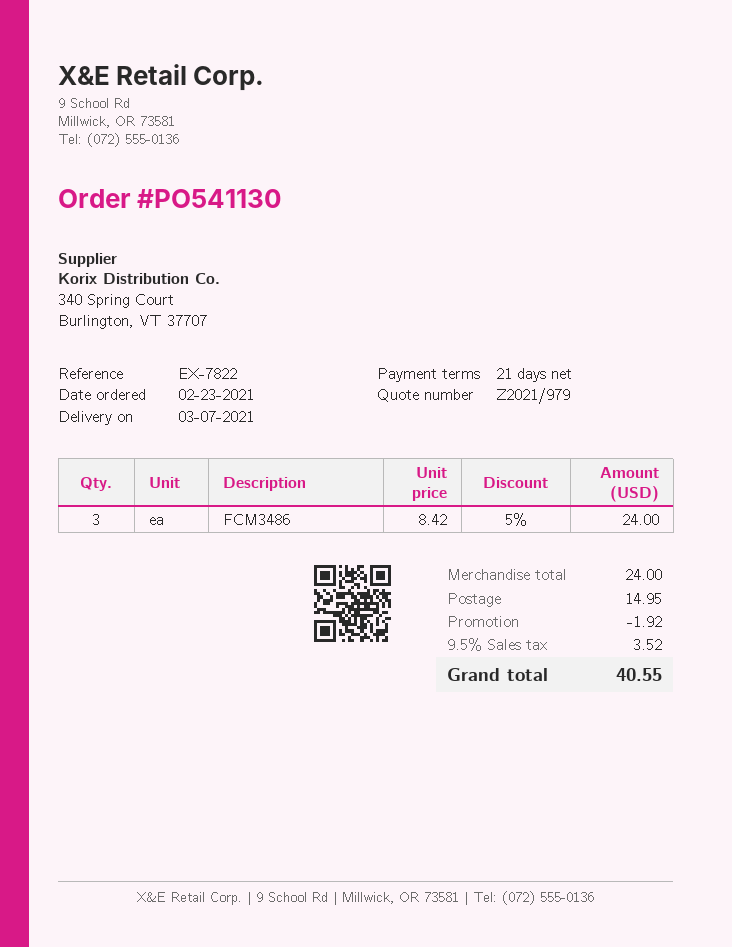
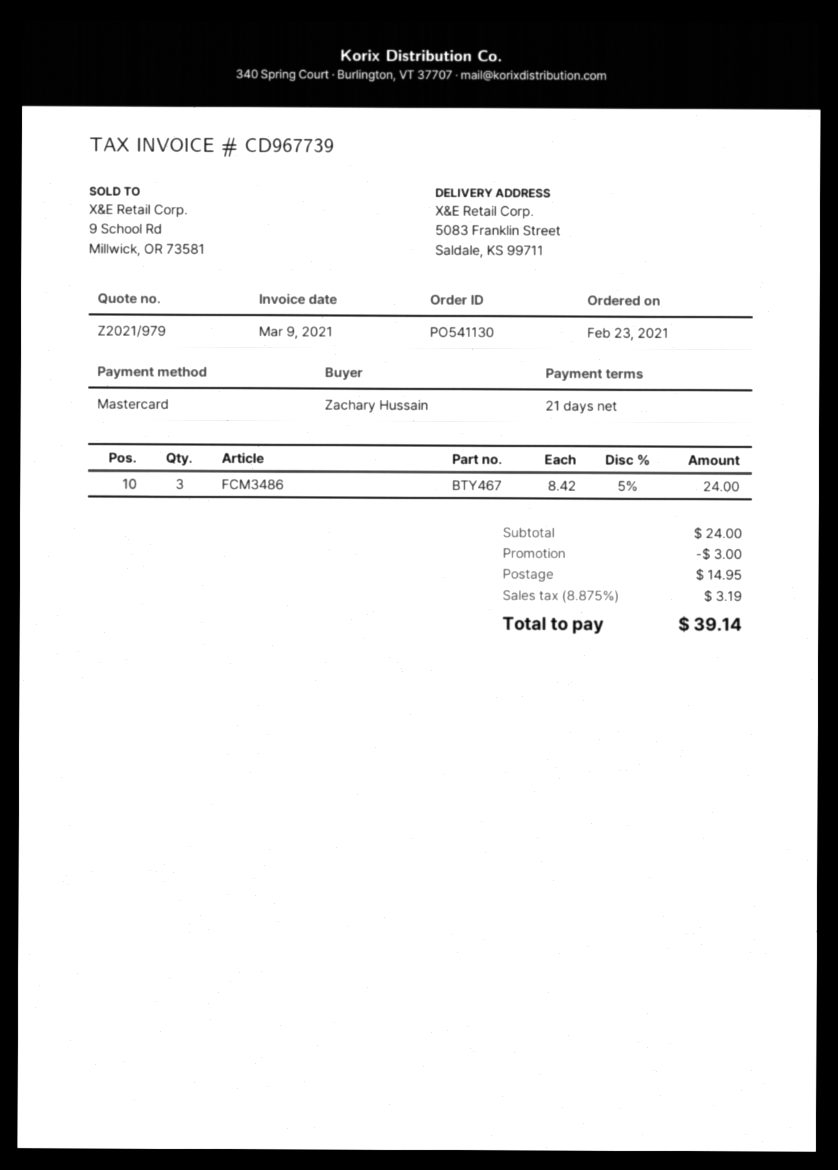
discount: 1.92 -> 3.00
tax: 9.5% = 3.52 -> 8.875% = 3.19
total: 40.55 -> 39.14

